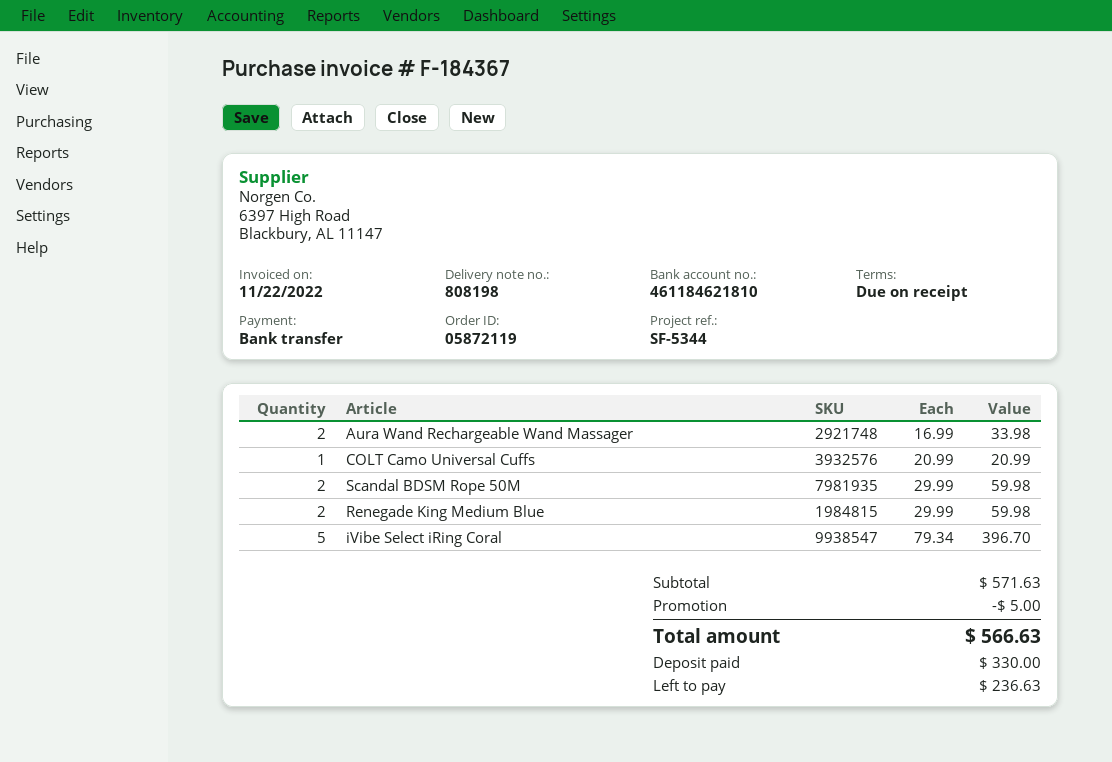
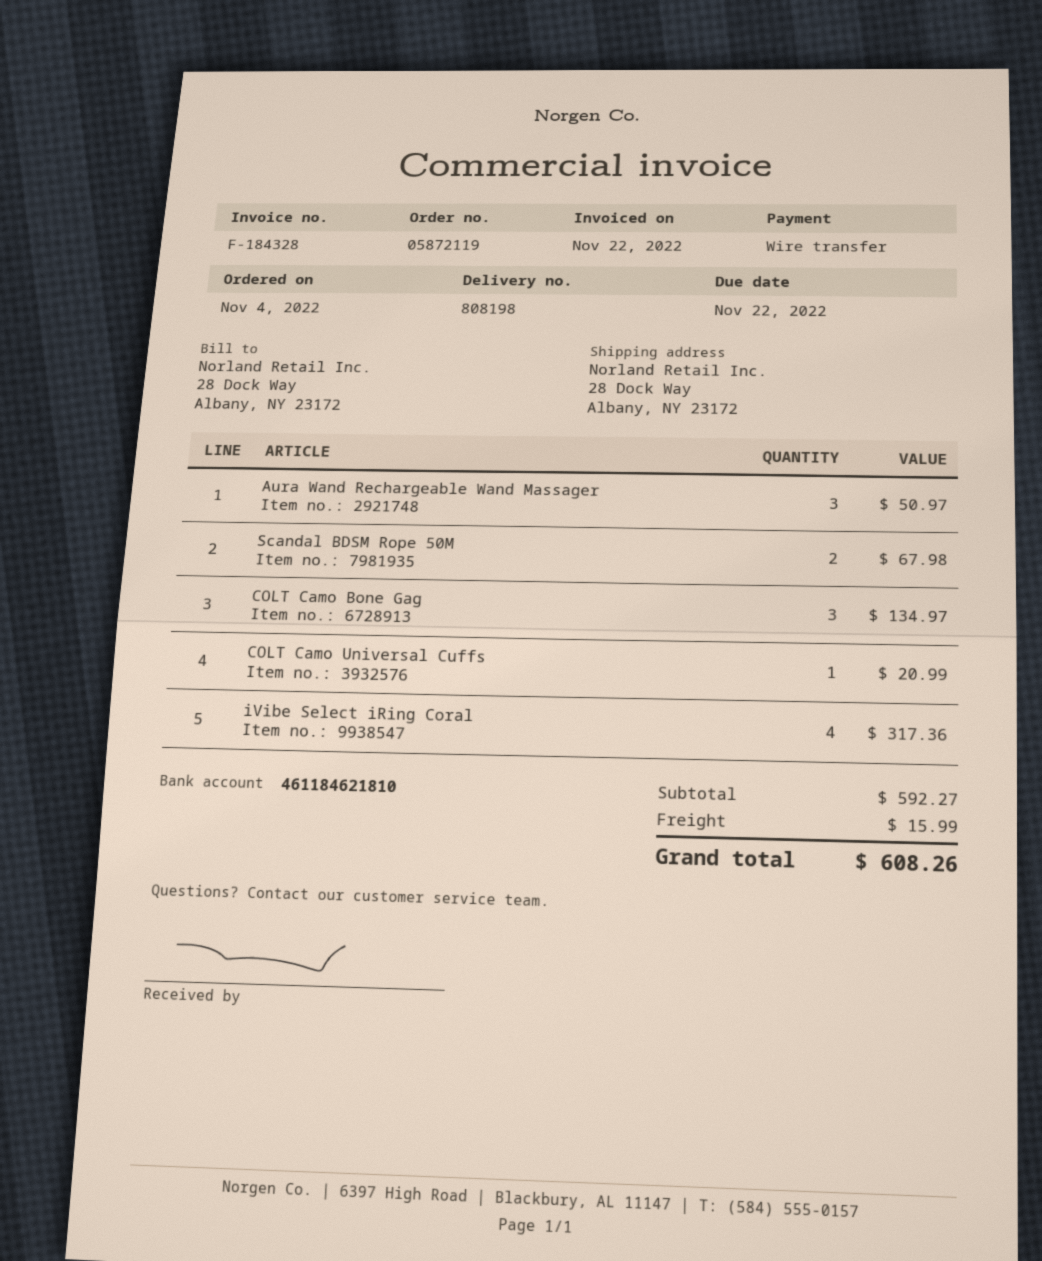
invoice number: F-184367 -> F-184328
Aura Wand Rechargeable Wand Massager: 2 for 33.98 -> 3 for 50.97
Scandal BDSM Rope 50M: 2 for 59.98 -> 2 for 67.98
Renegade King Medium Blue: 2 for 59.98 -> none
iVibe Select iRing Coral: 5 for 396.70 -> 4 for 317.36
COLT Camo Bone Gag: none -> 3 for 134.97
subtotal: 571.63 -> 592.27
discount: 5.00 -> none
shipping: none -> 15.99
total: 566.63 -> 608.26

